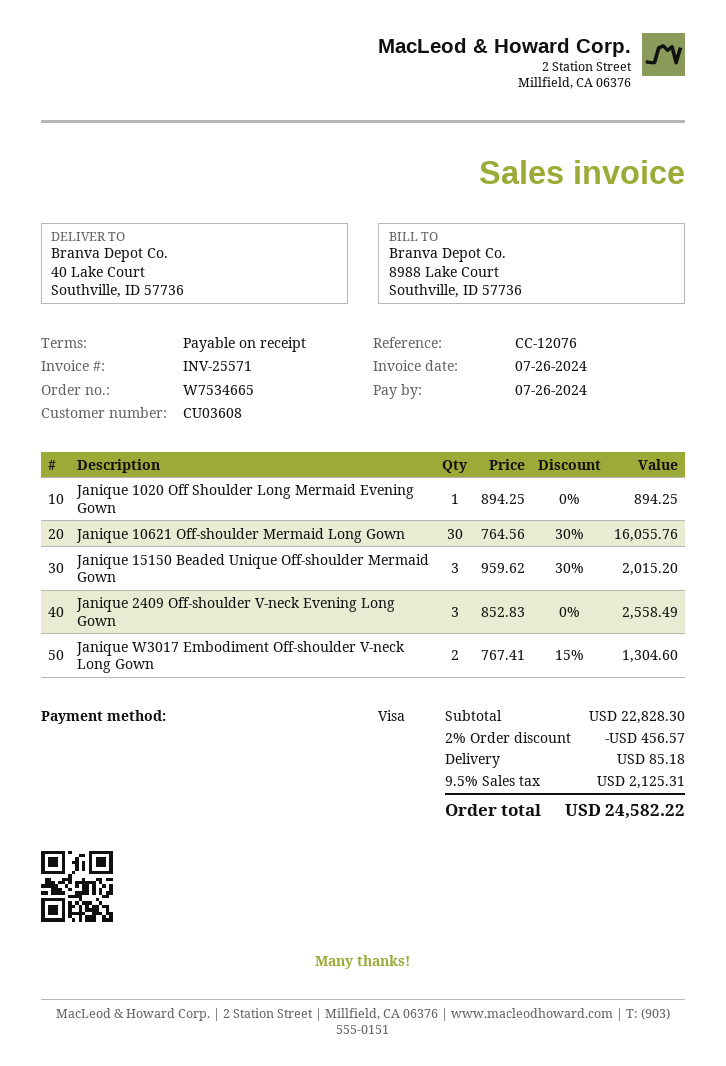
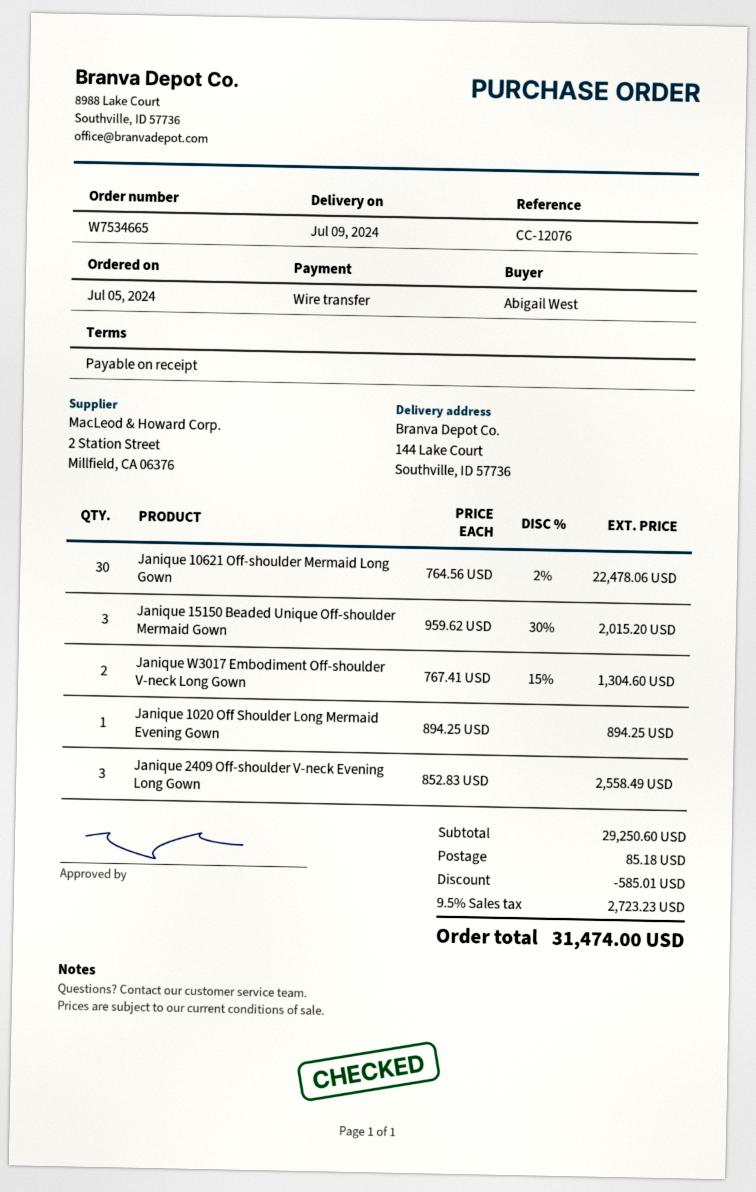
payment method: Visa -> bank transfer
ship to: 40 Lake Court, Southville, ID 57736 -> 144 Lake Court, Southville, ID 57736
Janique 10621 Off-shoulder Mermaid Long Gown: 30 x 764.56 - 30% = 16055.76 -> 30 x 764.56 - 2% = 22478.06
subtotal: 22828.30 -> 29250.60
discount: 456.57 -> 585.01
tax: 9.5% = 2125.31 -> 9.5% = 2723.23
total: 24582.22 -> 31474.00

